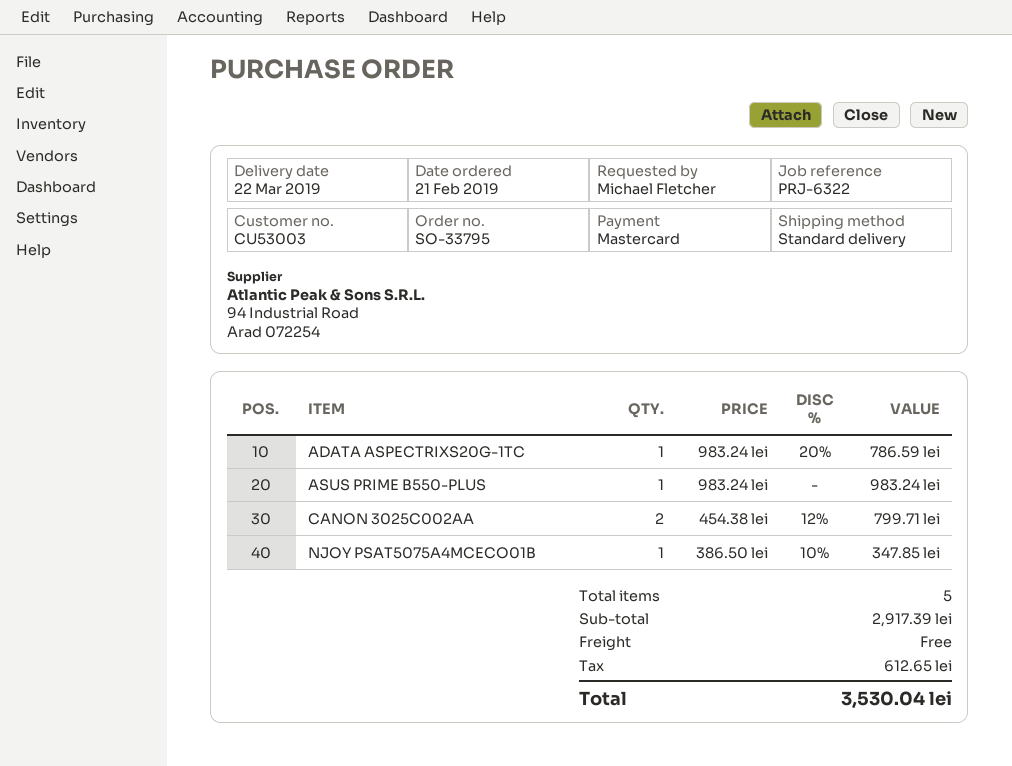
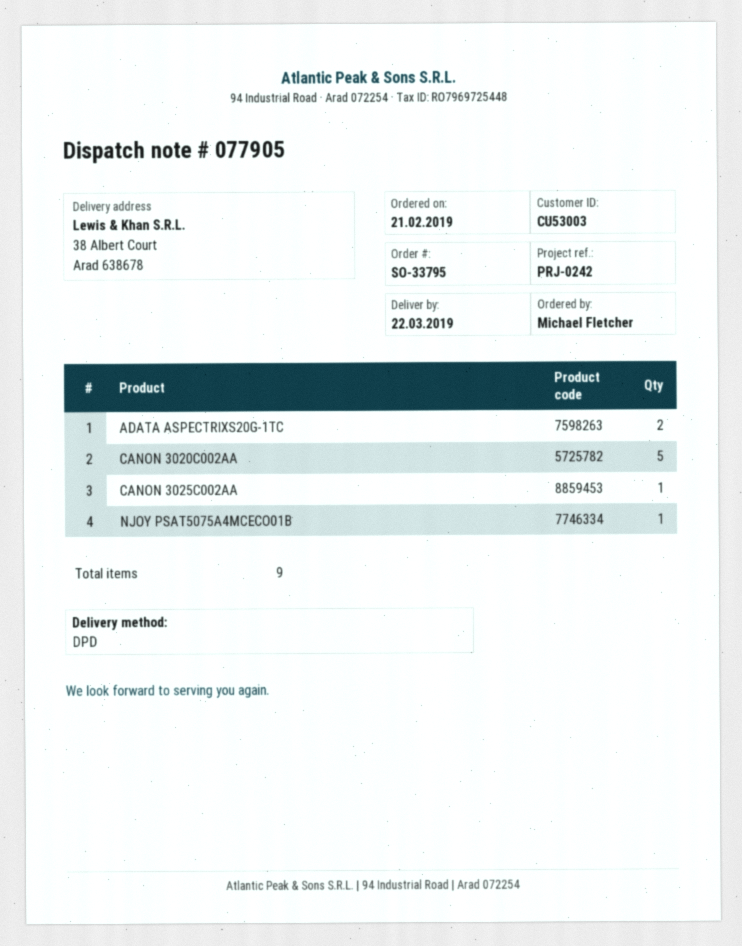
reference: PRJ-6322 -> PRJ-0242
shipping method: standard -> DPD
ADATA ASPECTRIXS20G-1TC: 1 -> 2
ASUS PRIME B550-PLUS: 1 -> none
CANON 3025C002AA: 2 -> 1
CANON 3020C002AA: none -> 5
total quantity: 5 -> 9

